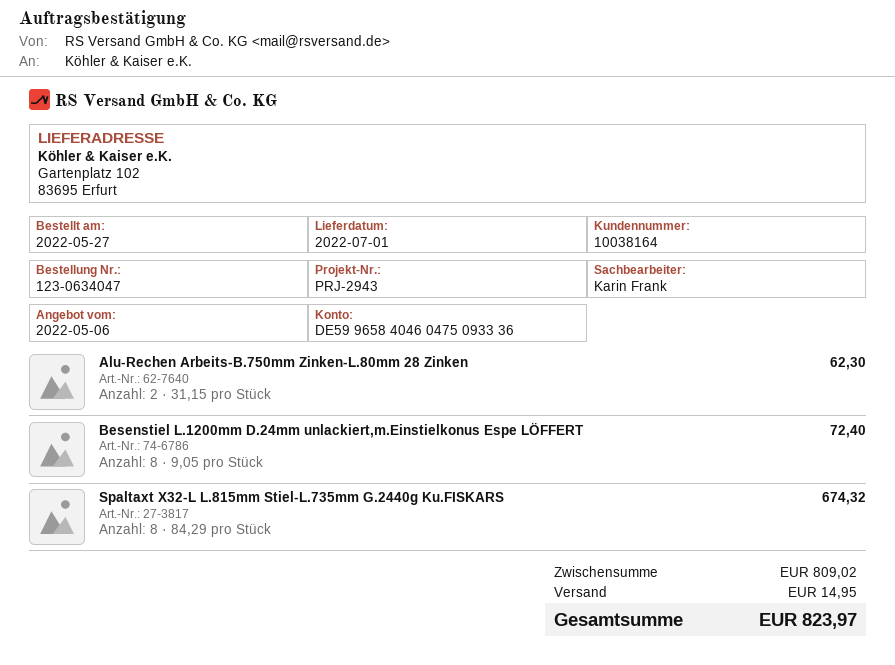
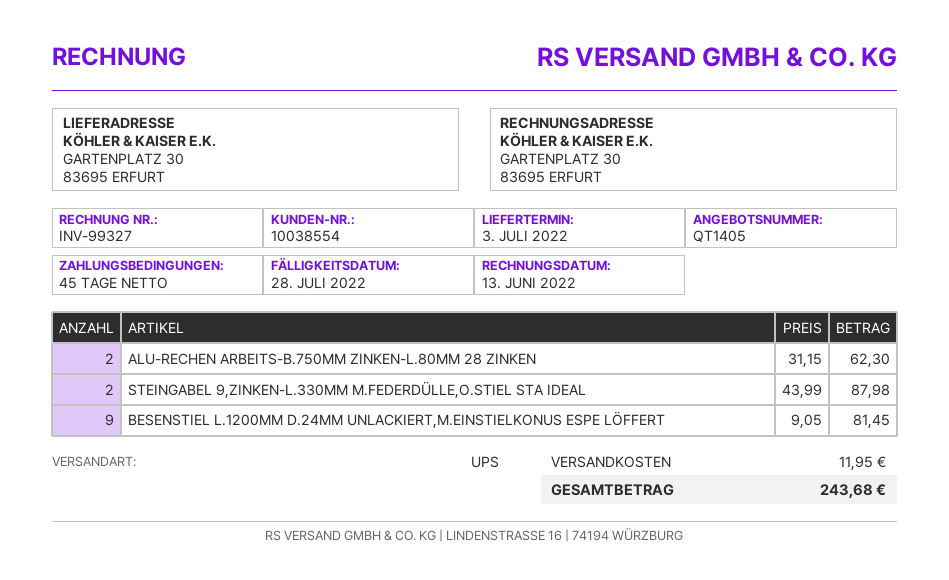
delivery date: 2022-07-01 -> 2022-07-03
customer number: 10038164 -> 10038554
ship to: Gartenplatz 102, 83695 Erfurt -> GARTENPLATZ 30, 83695 ERFURT
Besenstiel L.1200mm D.24mm unlackiert,m.Einstielkonus Espe LÖFFERT: 8 x 9.05 = 72.40 -> 9 x 9.05 = 81.45
Spaltaxt X32-L L.815mm Stiel-L.735mm G.2440g Ku.FISKARS: 8 x 84.29 = 674.32 -> none
STEINGABEL 9,ZINKEN-L.330MM M.FEDERDÜLLE,O.STIEL STA IDEAL: none -> 2 x 43.99 = 87.98
shipping: 14.95 -> 11.95
total: 823.97 -> 243.68

